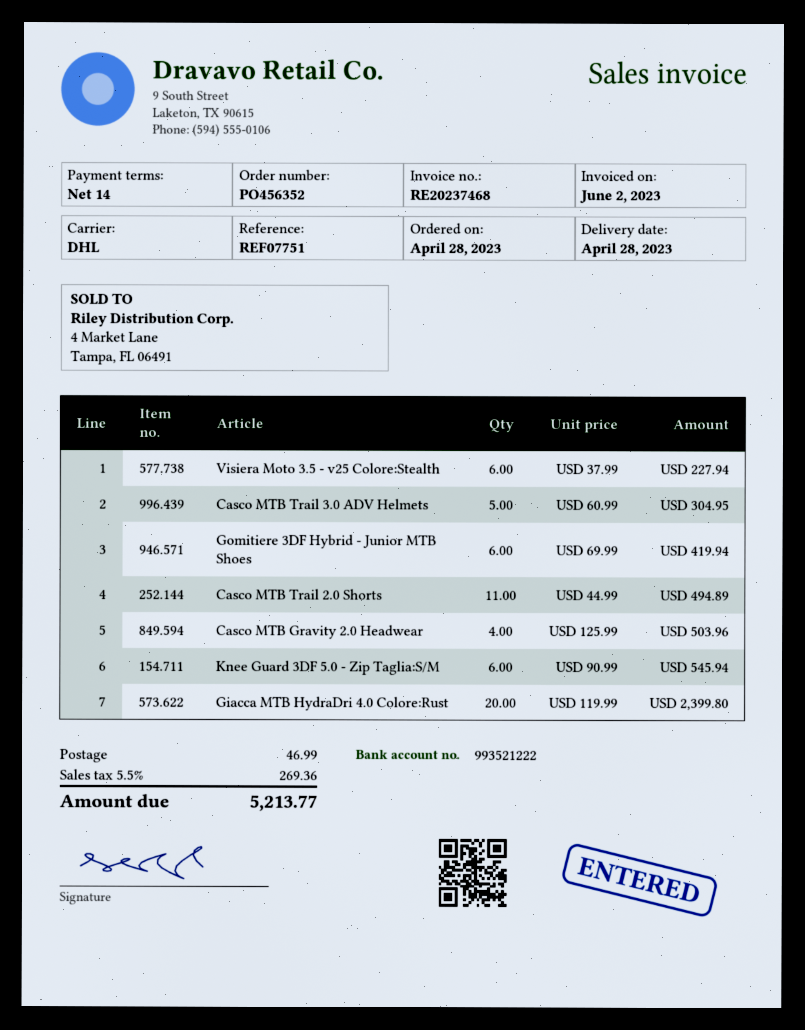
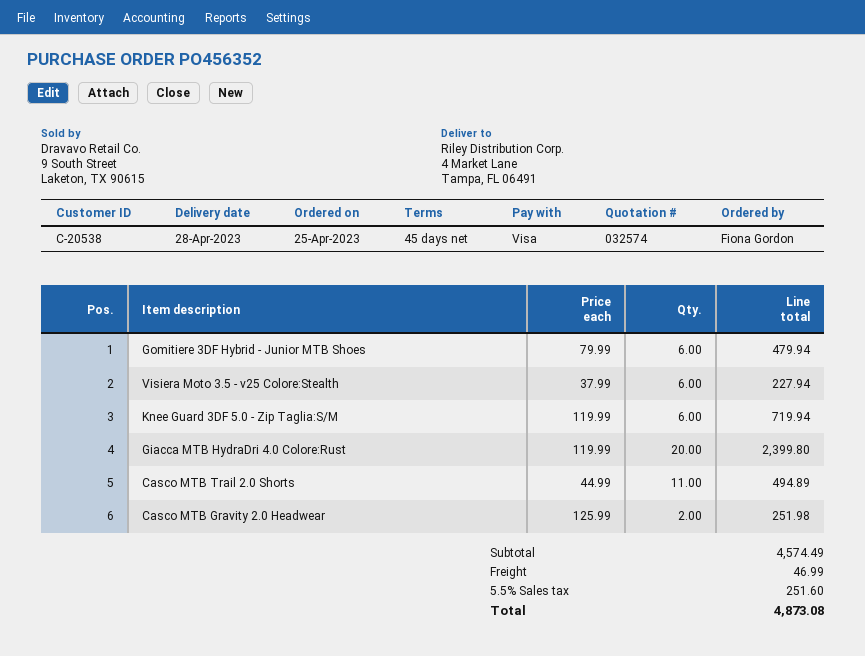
order date: 2023-04-28 -> 2023-04-25
payment terms: 14 days -> 45 days
Casco MTB Trail 3.0 ADV Helmets: 5 x 60.99 = 304.95 -> none
Gomitiere 3DF Hybrid - Junior MTB Shoes: 6 x 69.99 = 419.94 -> 6 x 79.99 = 479.94
Casco MTB Gravity 2.0 Headwear: 4 x 125.99 = 503.96 -> 2 x 125.99 = 251.98
Knee Guard 3DF 5.0 - Zip Taglia:S/M: 6 x 90.99 = 545.94 -> 6 x 119.99 = 719.94
tax: 5.5% = 269.36 -> 5.5% = 251.60
total: 5213.77 -> 4873.08

